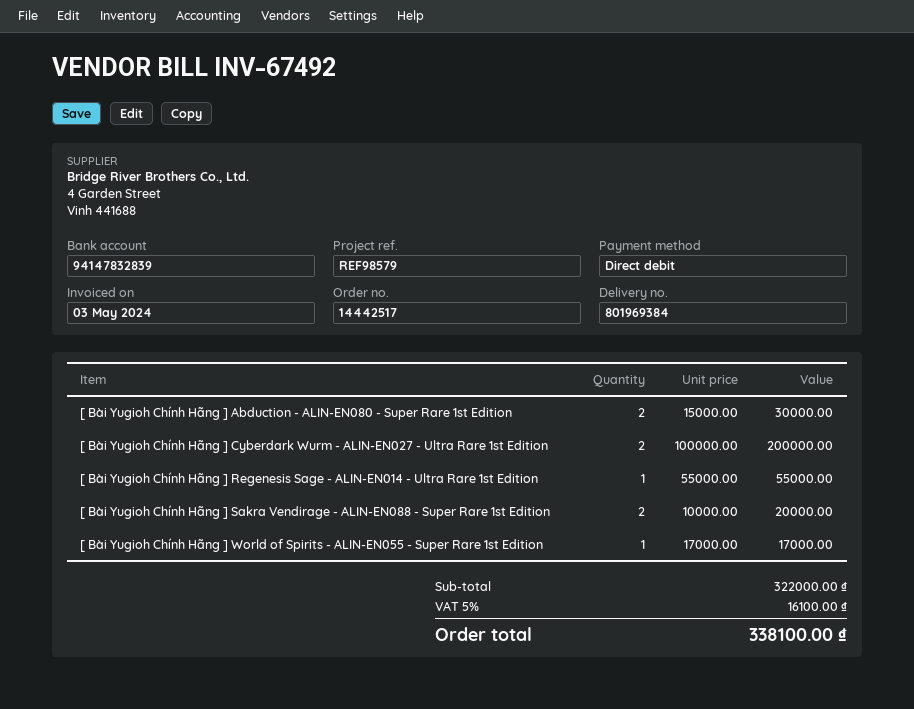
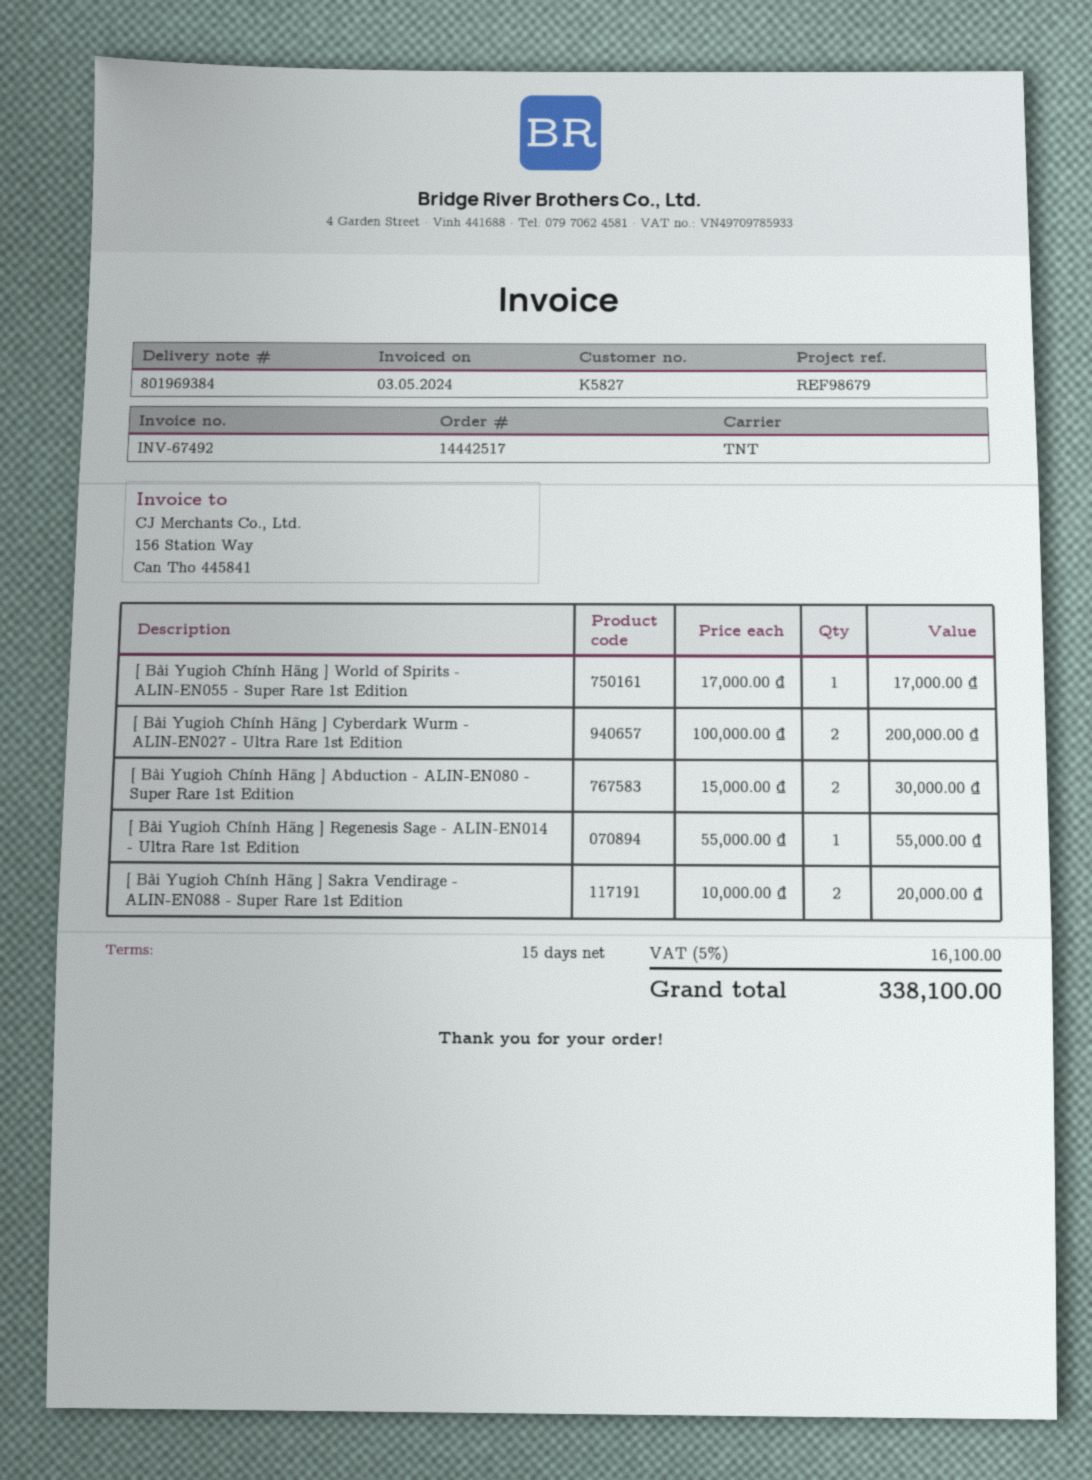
reference: REF98579 -> REF98679

